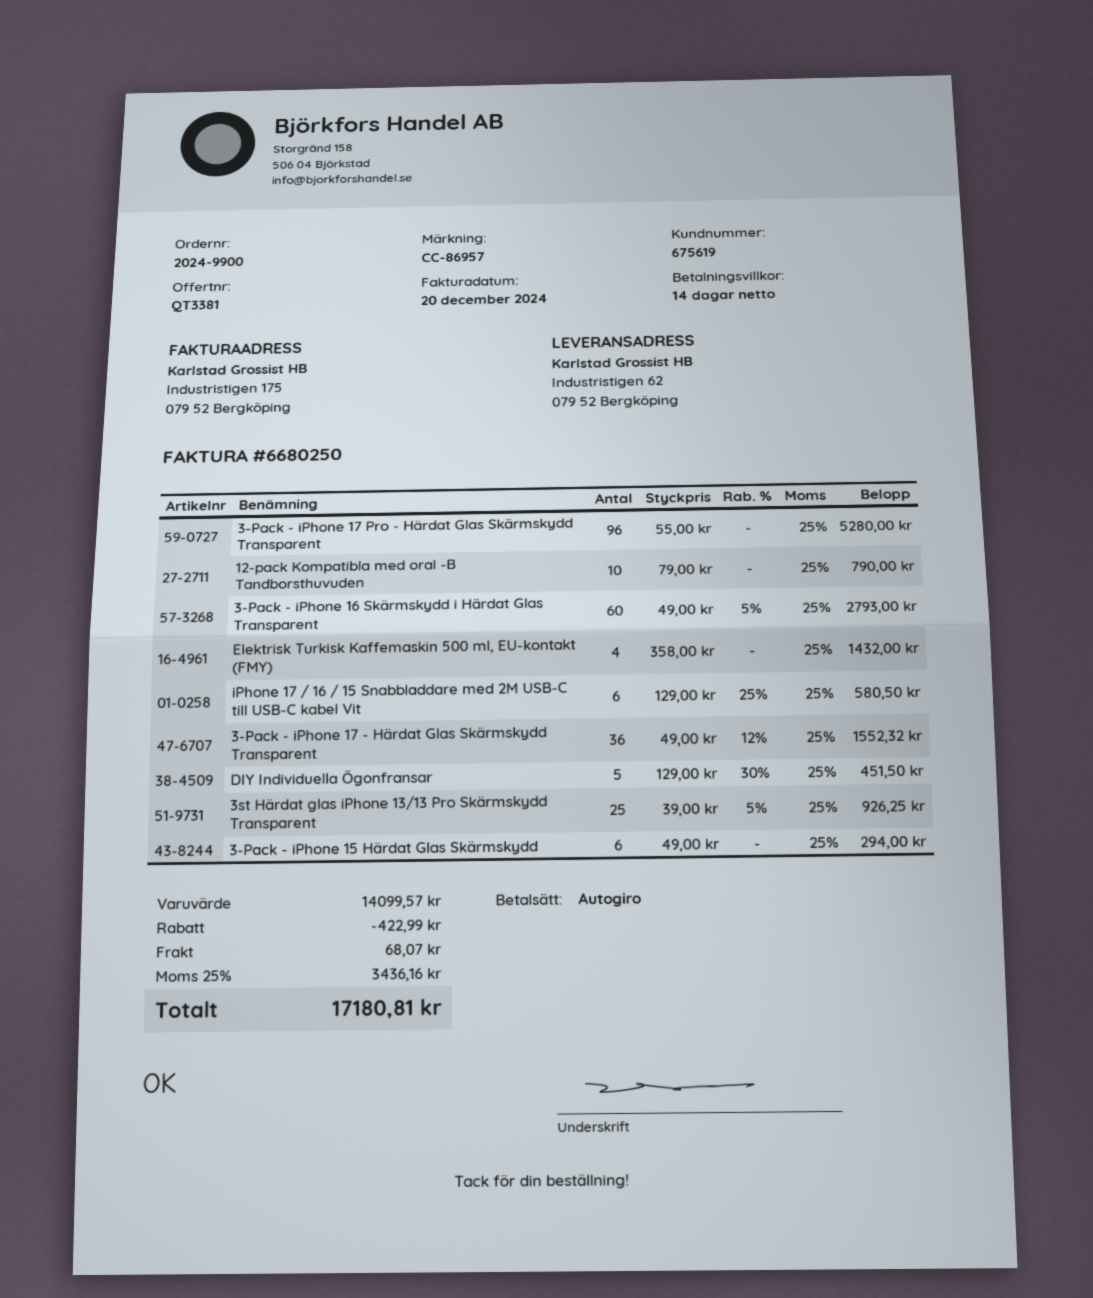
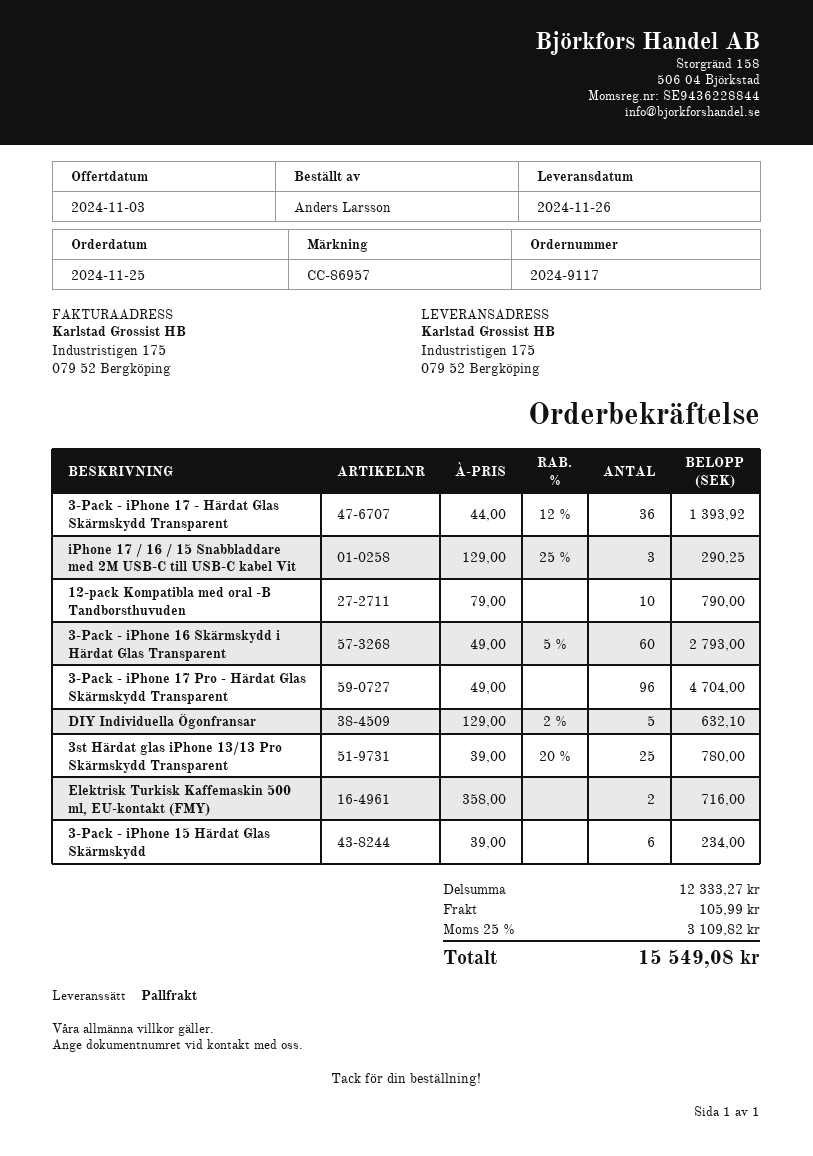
order number: 2024-9900 -> 2024-9117
ship to: Industristigen 62, 079 52 Bergköping -> Industristigen 175, 079 52 Bergköping
3-Pack - iPhone 17 Pro - Härdat Glas Skärmskydd Transparent: 96 x 55.00 = 5280.00 -> 96 x 49.00 = 4704.00
Elektrisk Turkisk Kaffemaskin 500 ml, EU-kontakt (FMY): 4 x 358.00 = 1432.00 -> 2 x 358.00 = 716.00
iPhone 17 / 16 / 15 Snabbladdare med 2M USB-C till USB-C kabel Vit: 6 x 129.00 - 25% = 580.50 -> 3 x 129.00 - 25% = 290.25
3-Pack - iPhone 17 - Härdat Glas Skärmskydd Transparent: 36 x 49.00 - 12% = 1552.32 -> 36 x 44.00 - 12% = 1393.92
DIY Individuella Ögonfransar: 5 x 129.00 - 30% = 451.50 -> 5 x 129.00 - 2% = 632.10
3st Härdat glas iPhone 13/13 Pro Skärmskydd Transparent: 25 x 39.00 - 5% = 926.25 -> 25 x 39.00 - 20% = 780.00
3-Pack - iPhone 15 Härdat Glas Skärmskydd: 6 x 49.00 = 294.00 -> 6 x 39.00 = 234.00
subtotal: 14099.57 -> 12333.27
discount: 422.99 -> none
shipping: 68.07 -> 105.99
tax: 25% = 3436.16 -> 25% = 3109.82
total: 17180.81 -> 15549.08

